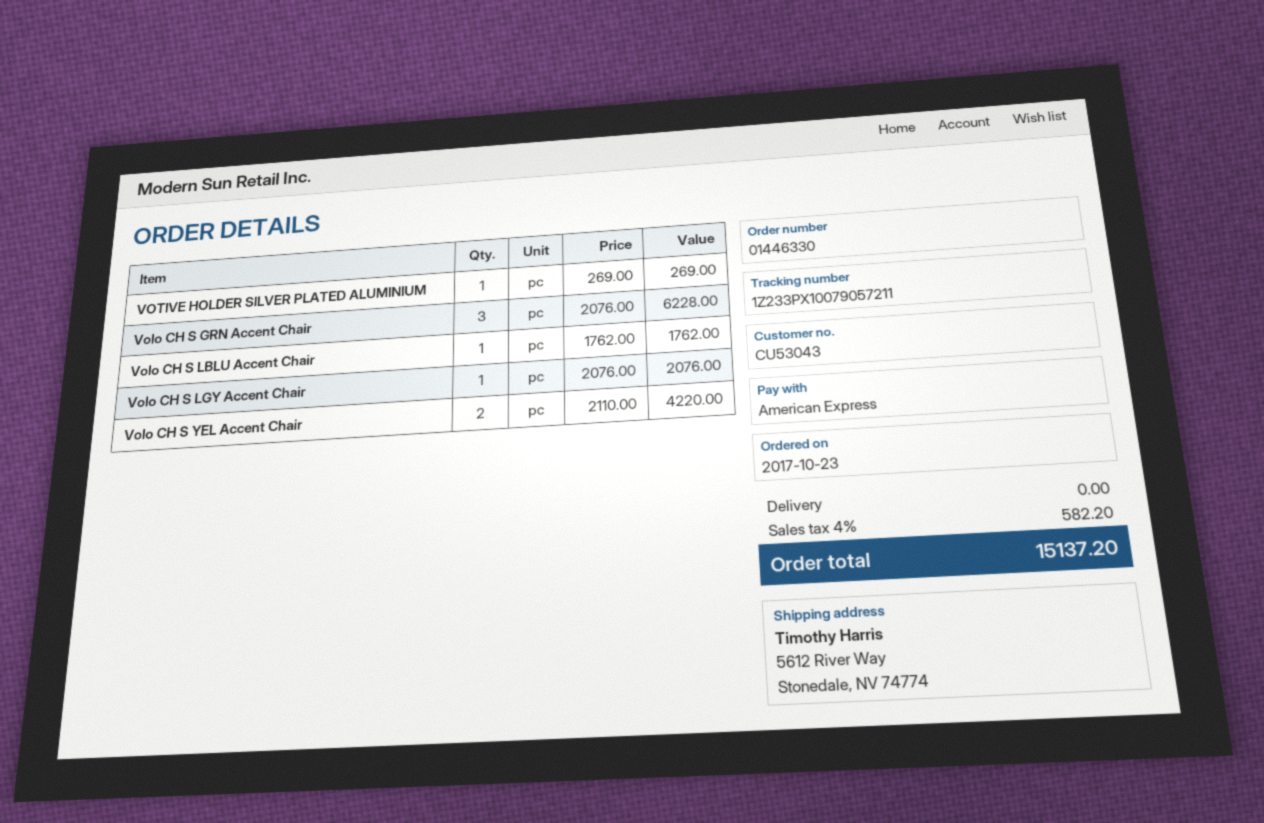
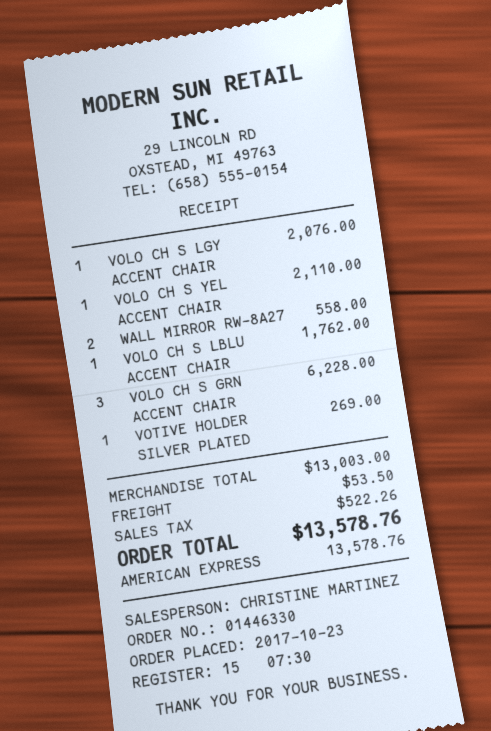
Volo CH S YEL Accent Chair: 2 for 4220.00 -> 1 for 2110.00
WALL MIRROR RW-8A27: none -> 2 for 558.00
shipping: 0.00 -> 53.50
tax: 582.20 -> 522.26
total: 15137.20 -> 13578.76

